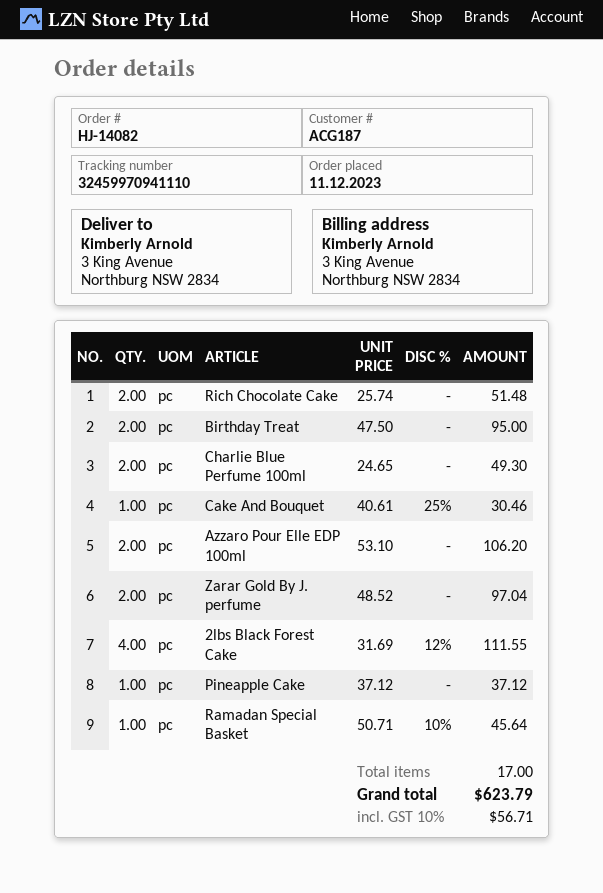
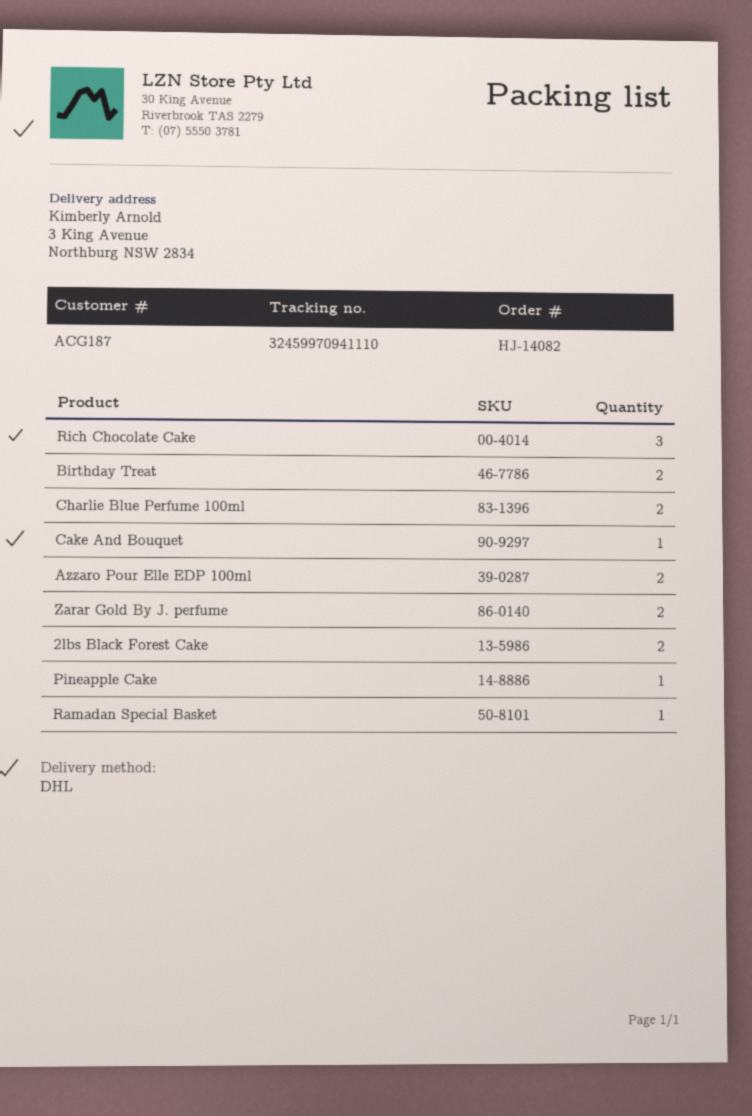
Rich Chocolate Cake: 2 -> 3
2lbs Black Forest Cake: 4 -> 2

